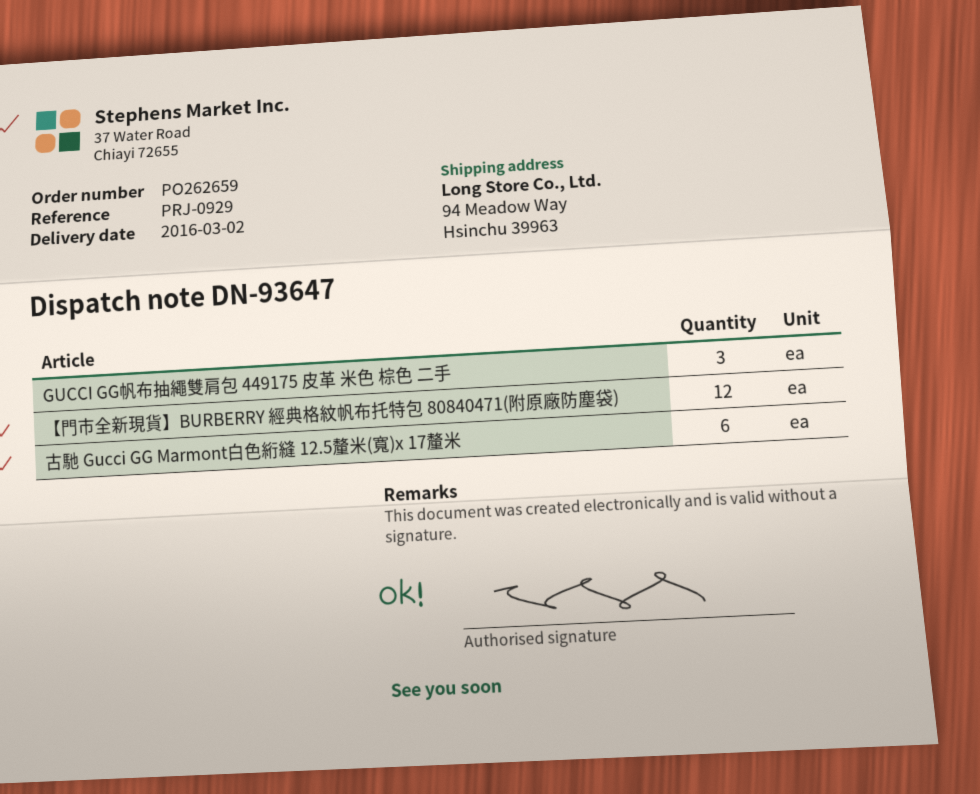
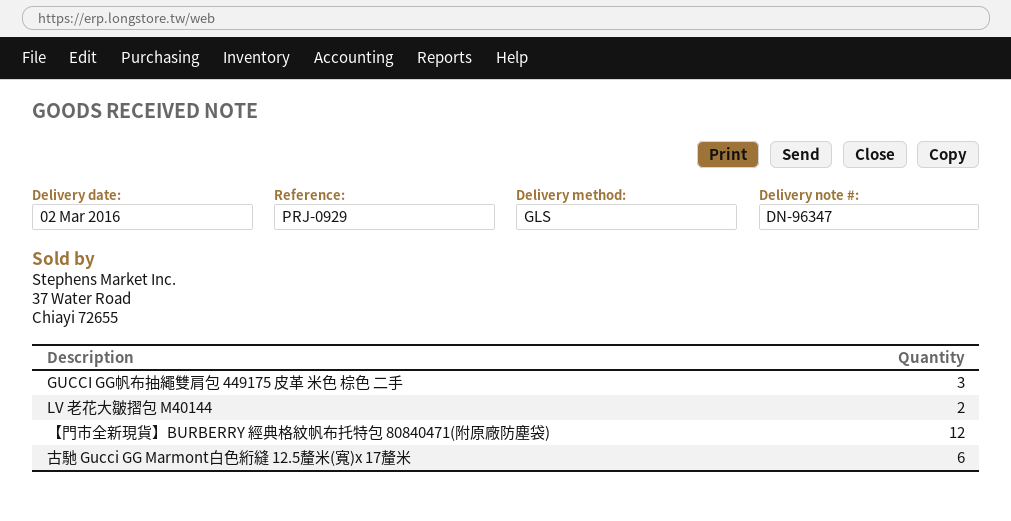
delivery note number: DN-93647 -> DN-96347
LV 老花大皺摺包 M40144: none -> 2

